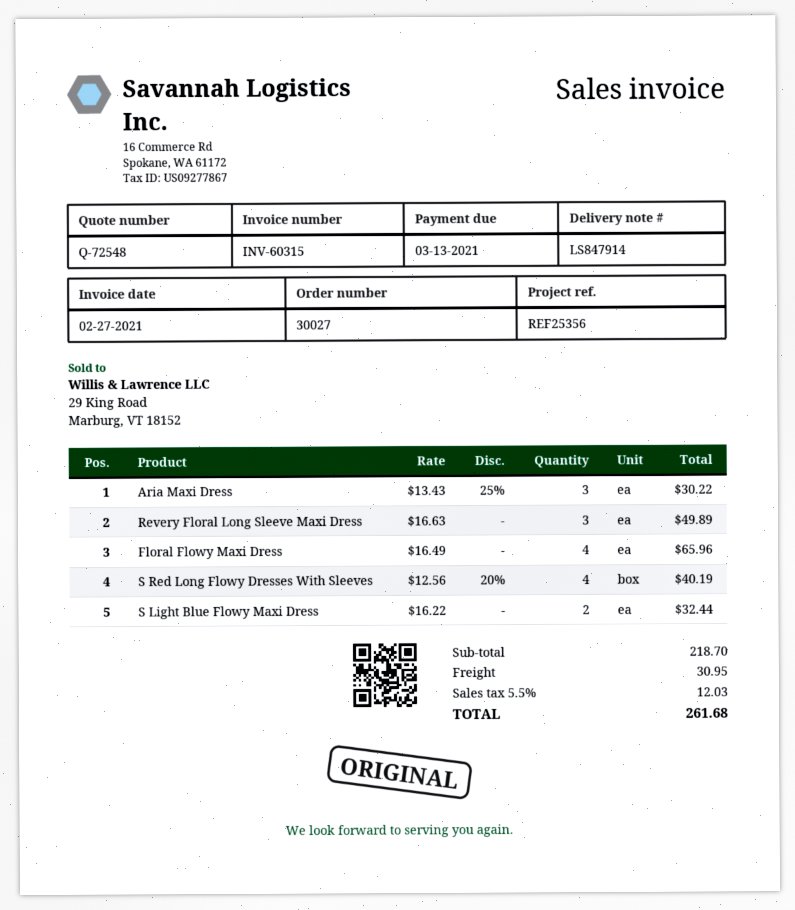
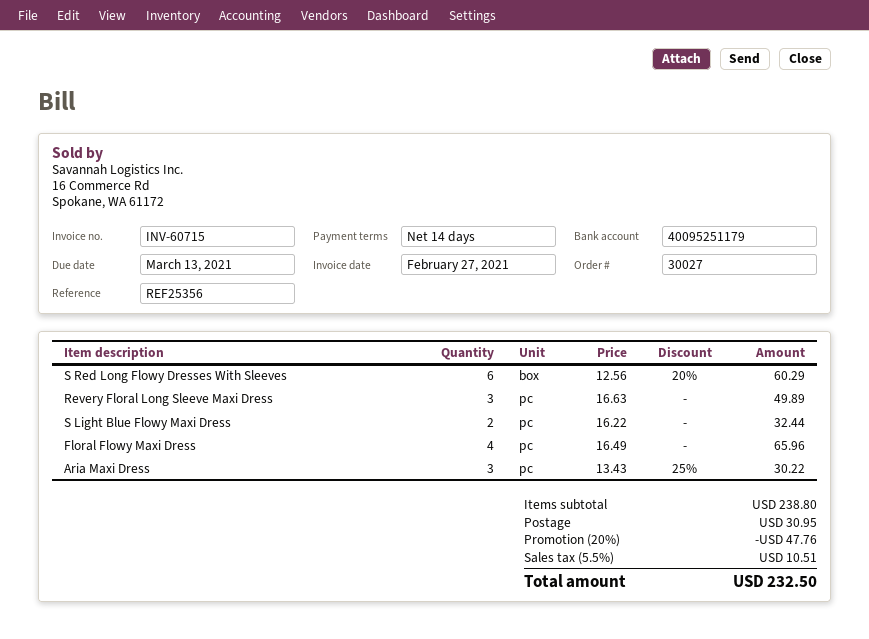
invoice number: INV-60315 -> INV-60715
S Red Long Flowy Dresses With Sleeves: 4 x 12.56 - 20% = 40.19 -> 6 x 12.56 - 20% = 60.29
subtotal: 218.70 -> 238.80
discount: none -> 20% = 47.76
tax: 5.5% = 12.03 -> 5.5% = 10.51
total: 261.68 -> 232.50

